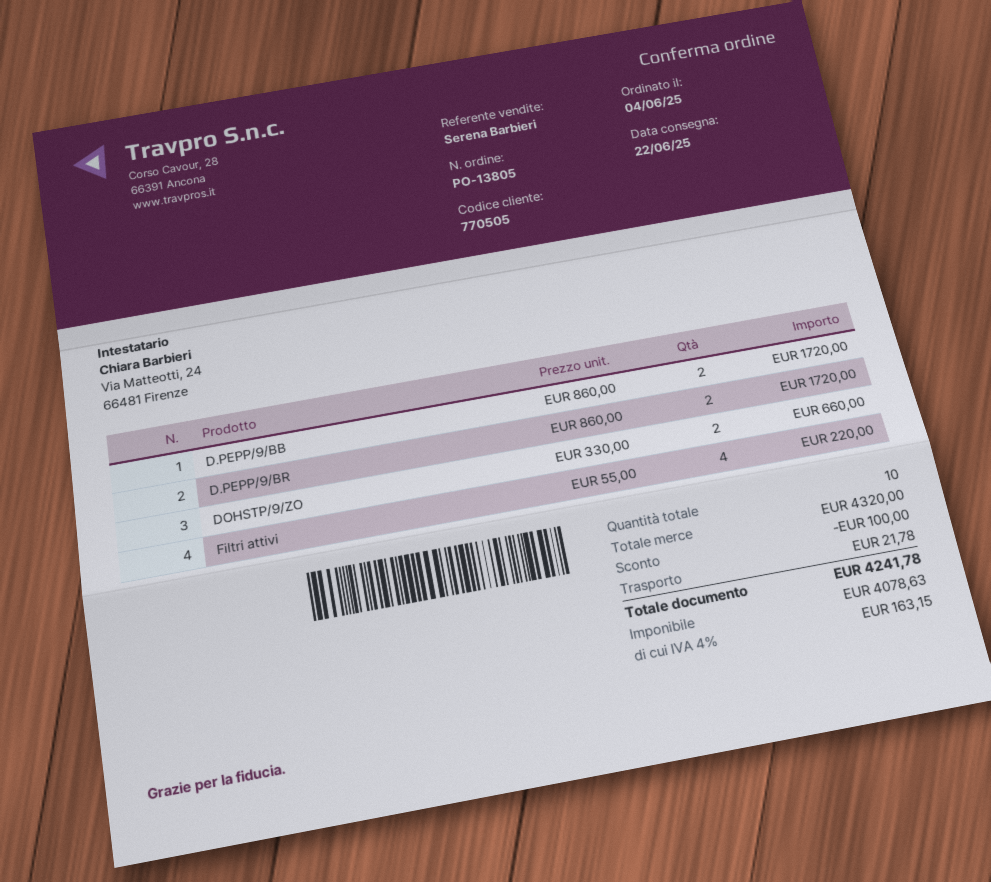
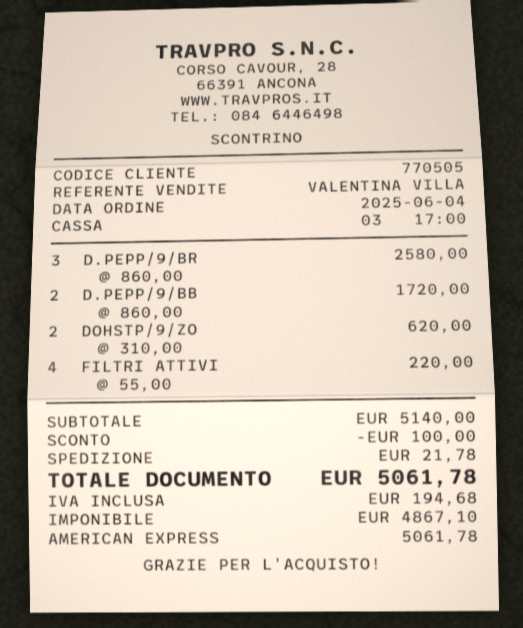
sales rep: Serena Barbieri -> VALENTINA VILLA
D.PEPP/9/BR: 2 x 860.00 = 1720.00 -> 3 x 860.00 = 2580.00
DOHSTP/9/ZO: 2 x 330.00 = 660.00 -> 2 x 310.00 = 620.00
subtotal: 4320.00 -> 5140.00
net: 4078.63 -> 4867.10
tax: 163.15 -> 194.68
total: 4241.78 -> 5061.78

